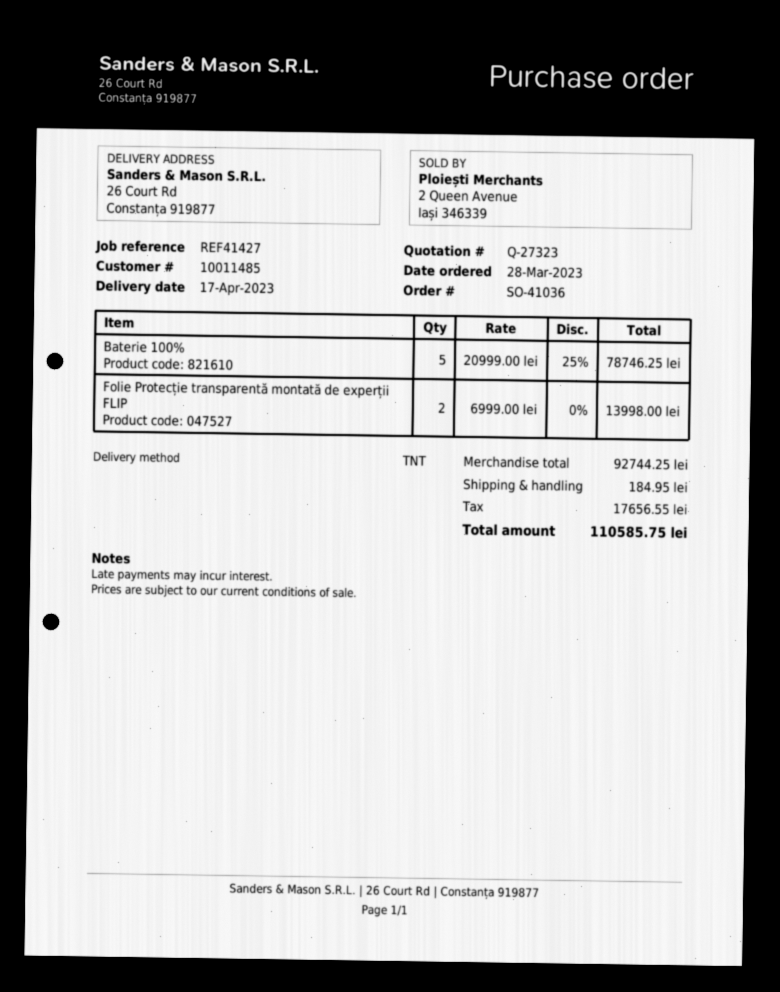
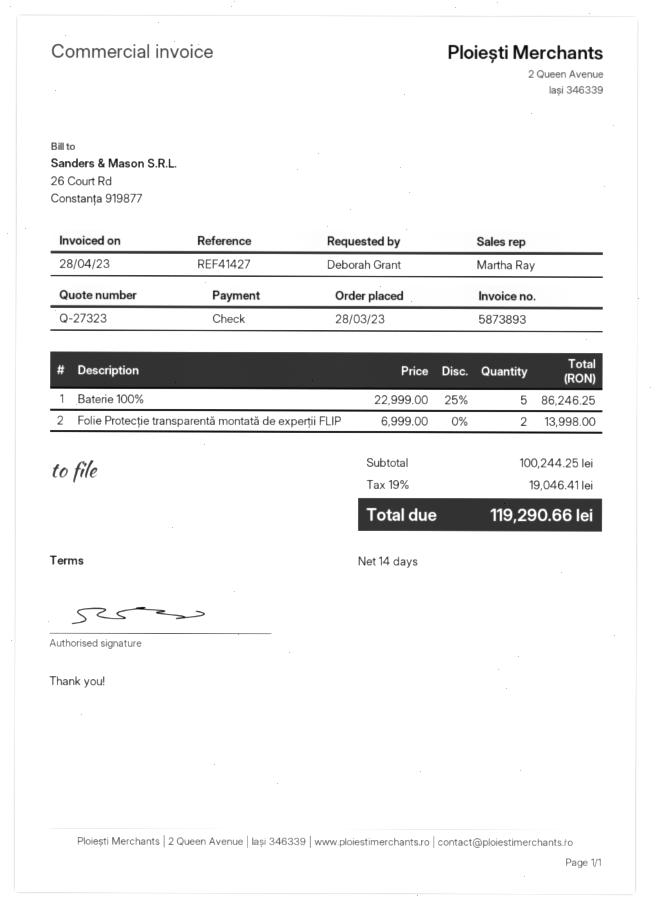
Baterie 100%: 5 x 20999.00 - 25% = 78746.25 -> 5 x 22999.00 - 25% = 86246.25
subtotal: 92744.25 -> 100244.25
shipping: 184.95 -> none
tax: 17656.55 -> 19046.41
total: 110585.75 -> 119290.66

